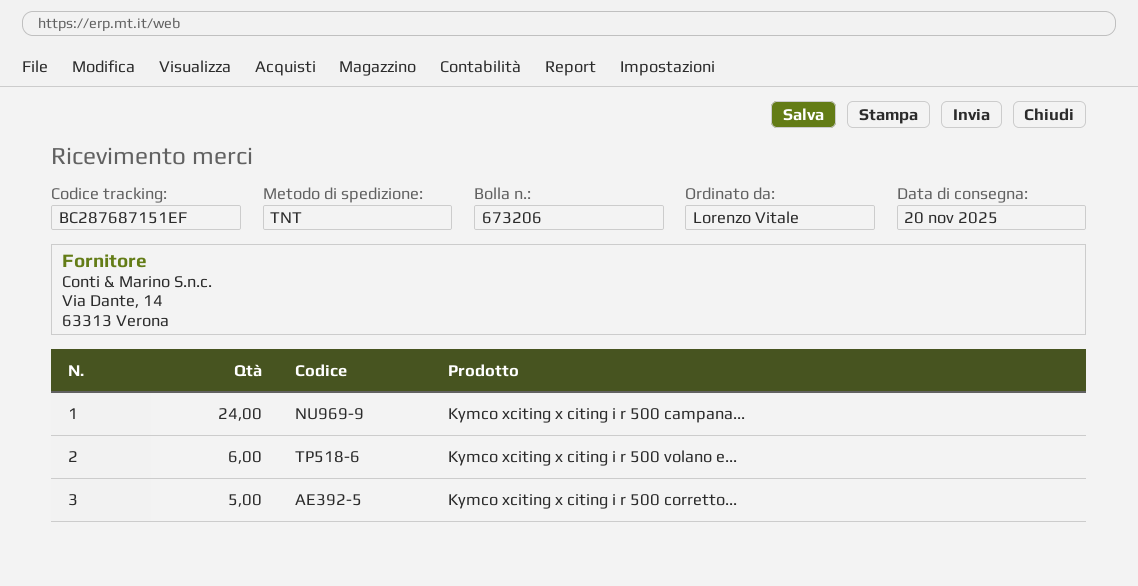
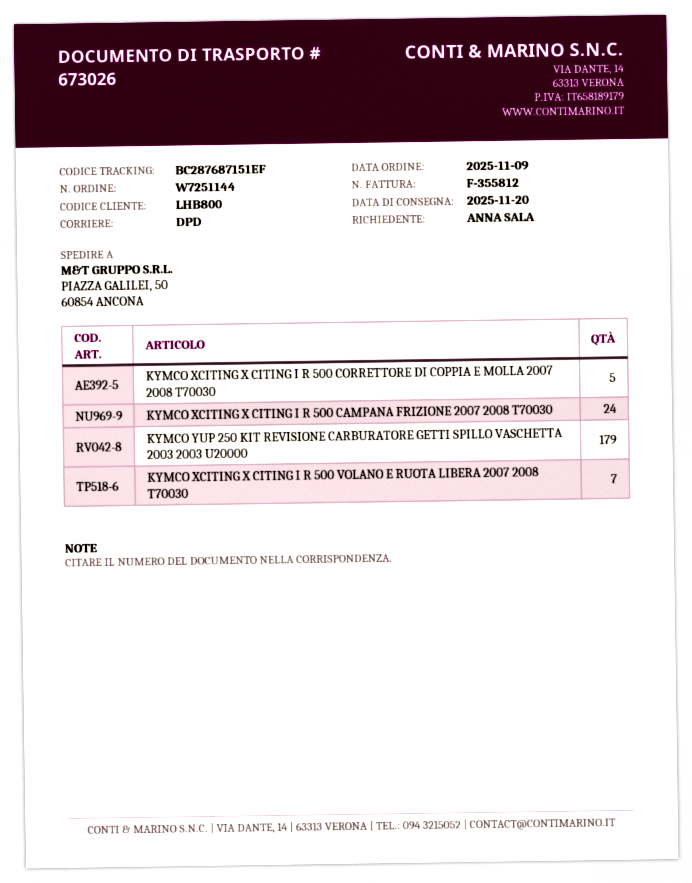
delivery note number: 673206 -> 673026
ordered by: Lorenzo Vitale -> ANNA SALA
shipping method: TNT -> DPD
Kymco xciting x citing i r 500 volano e...: 6 -> 7
KYMCO YUP 250 KIT REVISIONE CARBURATORE GETTI SPILLO VASCHETTA 2003 2003 U20000: none -> 179

